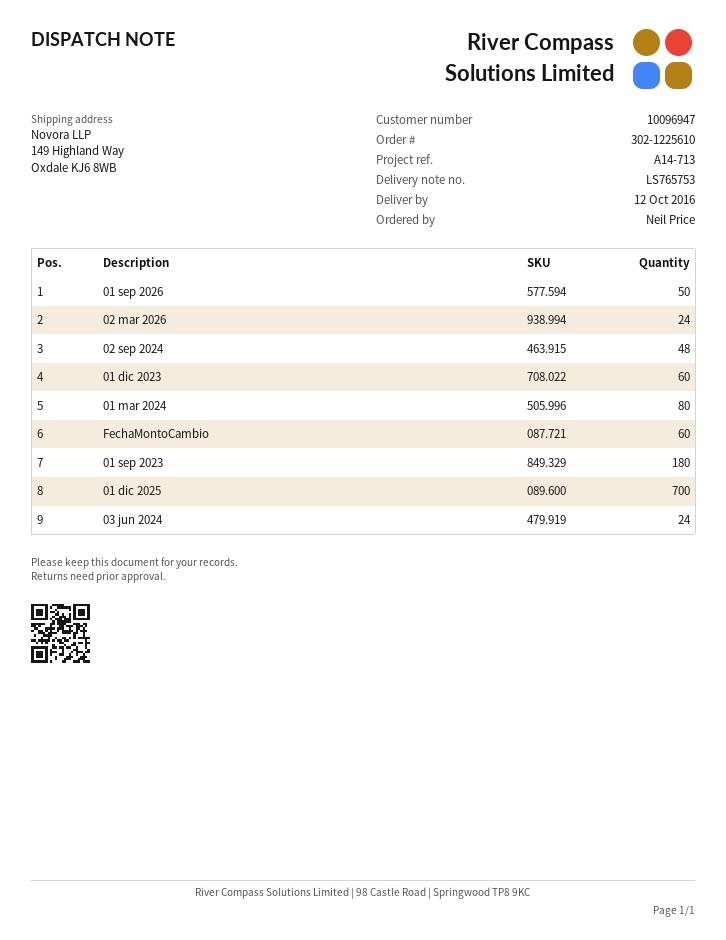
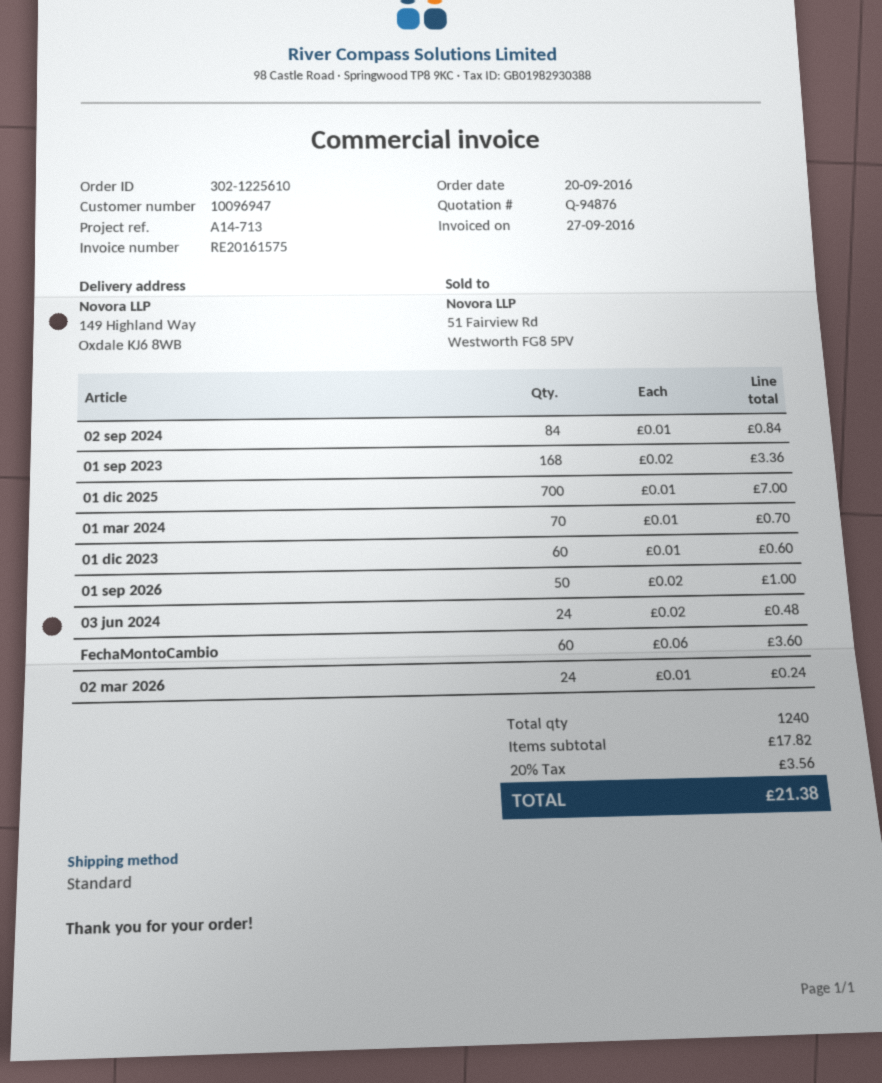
02 sep 2024: 48 -> 84
01 mar 2024: 80 -> 70
01 sep 2023: 180 -> 168

